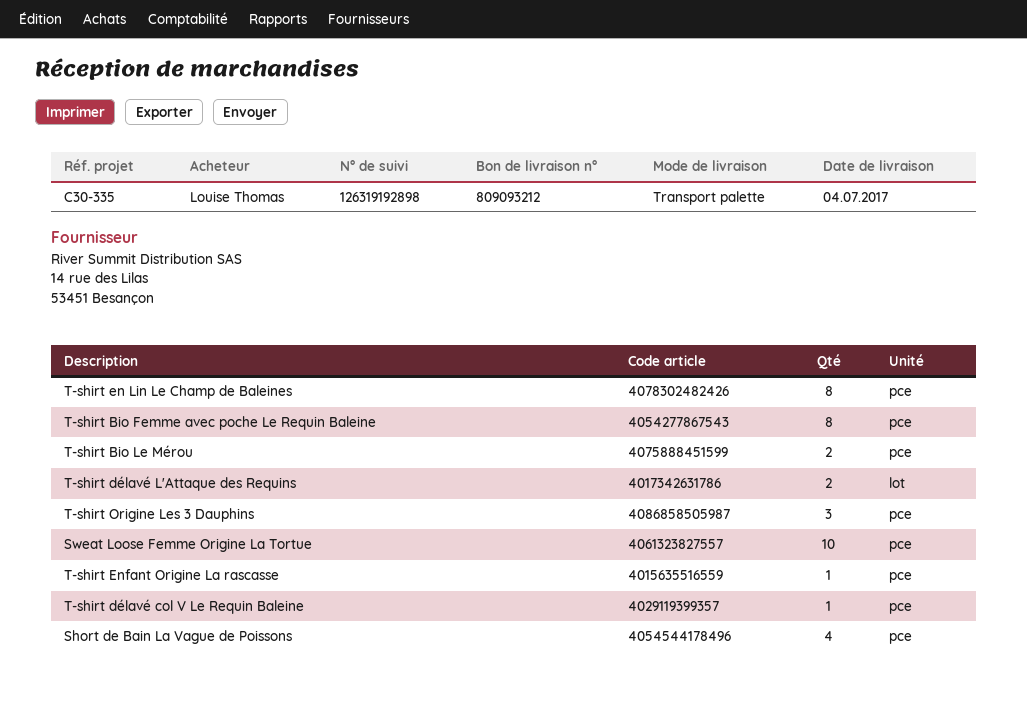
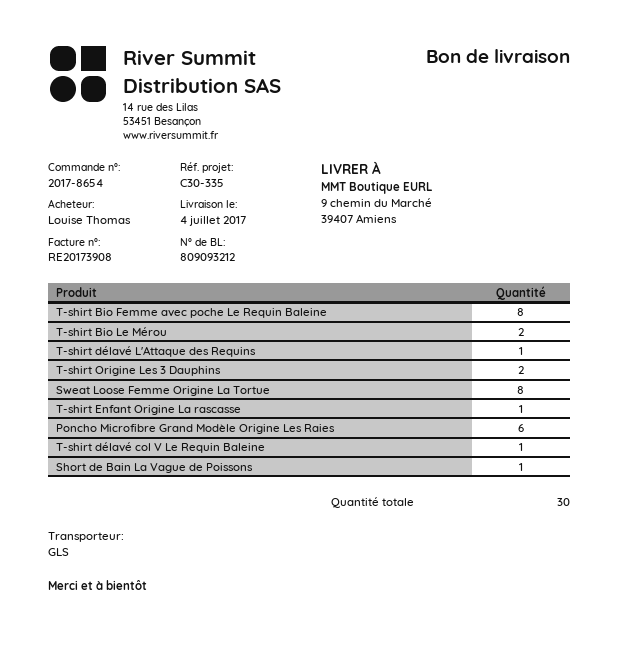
shipping method: pallet freight -> GLS
T-shirt en Lin Le Champ de Baleines: 8 -> none
T-shirt délavé L'Attaque des Requins: 2 -> 1
T-shirt Origine Les 3 Dauphins: 3 -> 2
Sweat Loose Femme Origine La Tortue: 10 -> 8
Short de Bain La Vague de Poissons: 4 -> 1
Poncho Microfibre Grand Modèle Origine Les Raies: none -> 6

